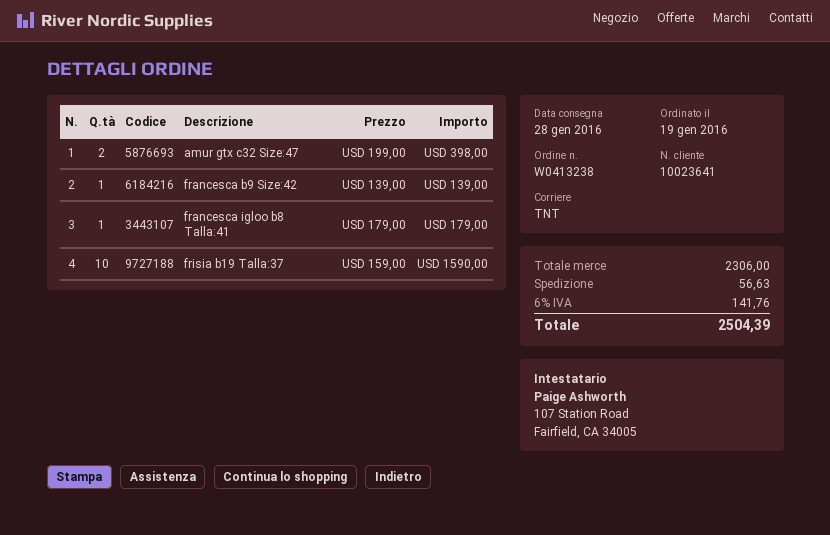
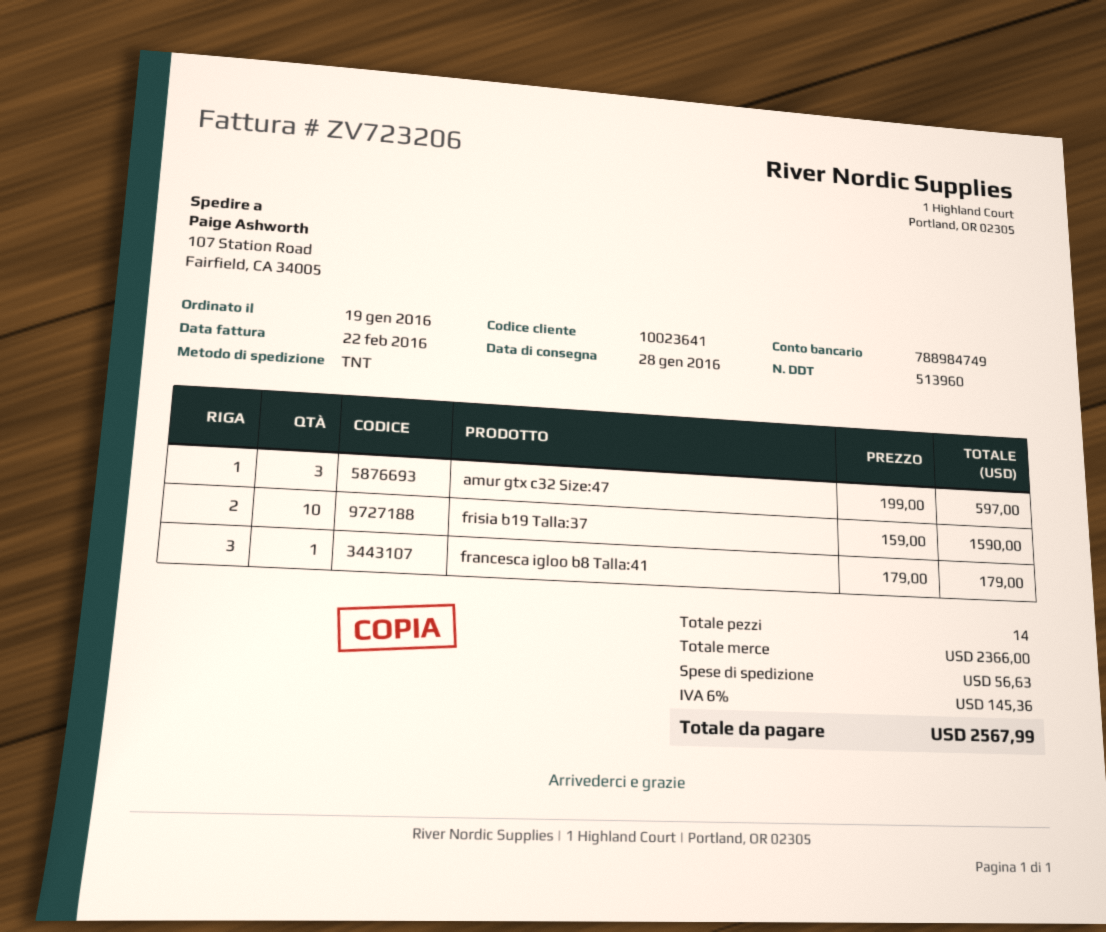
amur gtx c32 Size:47: 2 x 199.00 = 398.00 -> 3 x 199.00 = 597.00
francesca b9 Size:42: 1 x 139.00 = 139.00 -> none
subtotal: 2306.00 -> 2366.00
tax: 6% = 141.76 -> 6% = 145.36
total: 2504.39 -> 2567.99

